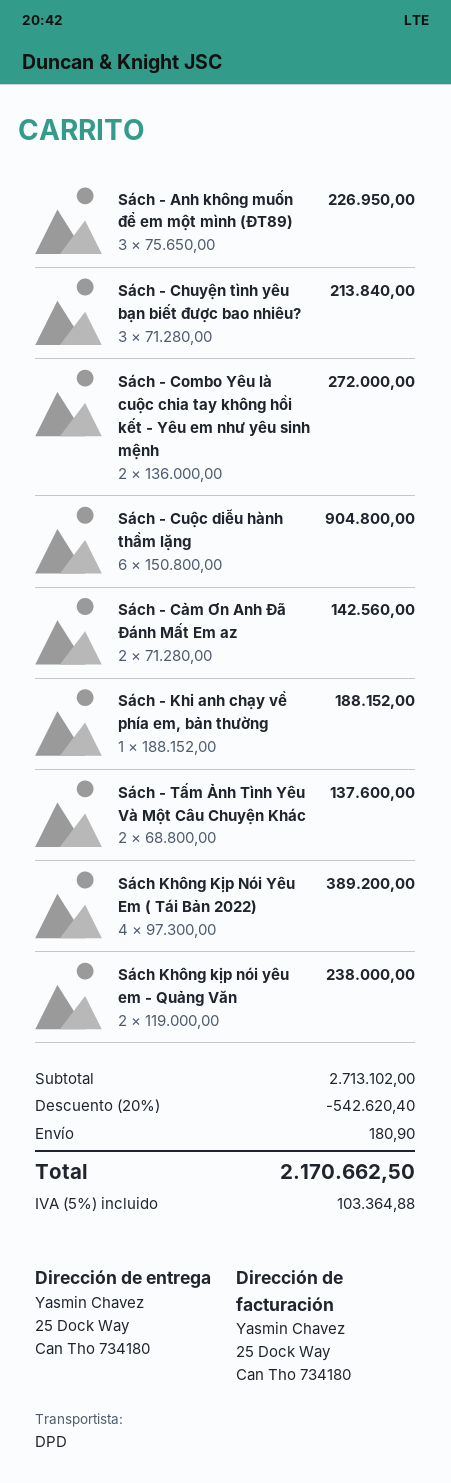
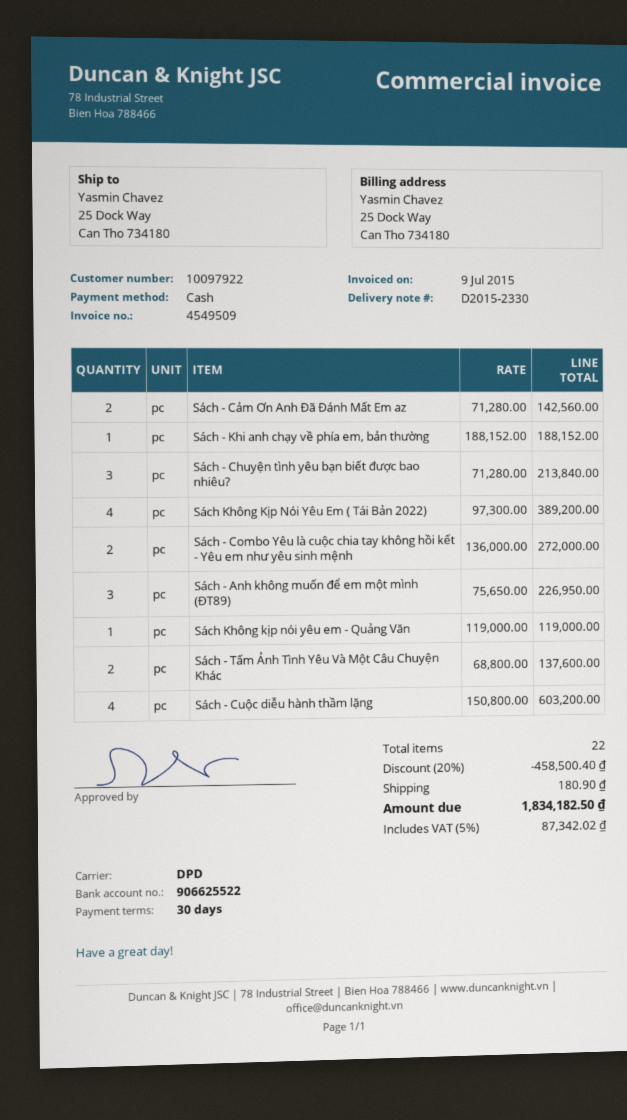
Sách - Cuộc diễu hành thầm lặng: 6 x 150800.00 = 904800.00 -> 4 x 150800.00 = 603200.00
Sách Không kịp nói yêu em - Quảng Văn: 2 x 119000.00 = 238000.00 -> 1 x 119000.00 = 119000.00
discount: 20% = 542620.40 -> 20% = 458500.40
tax: 5% = 103364.88 -> 5% = 87342.02
total: 2170662.50 -> 1834182.50

